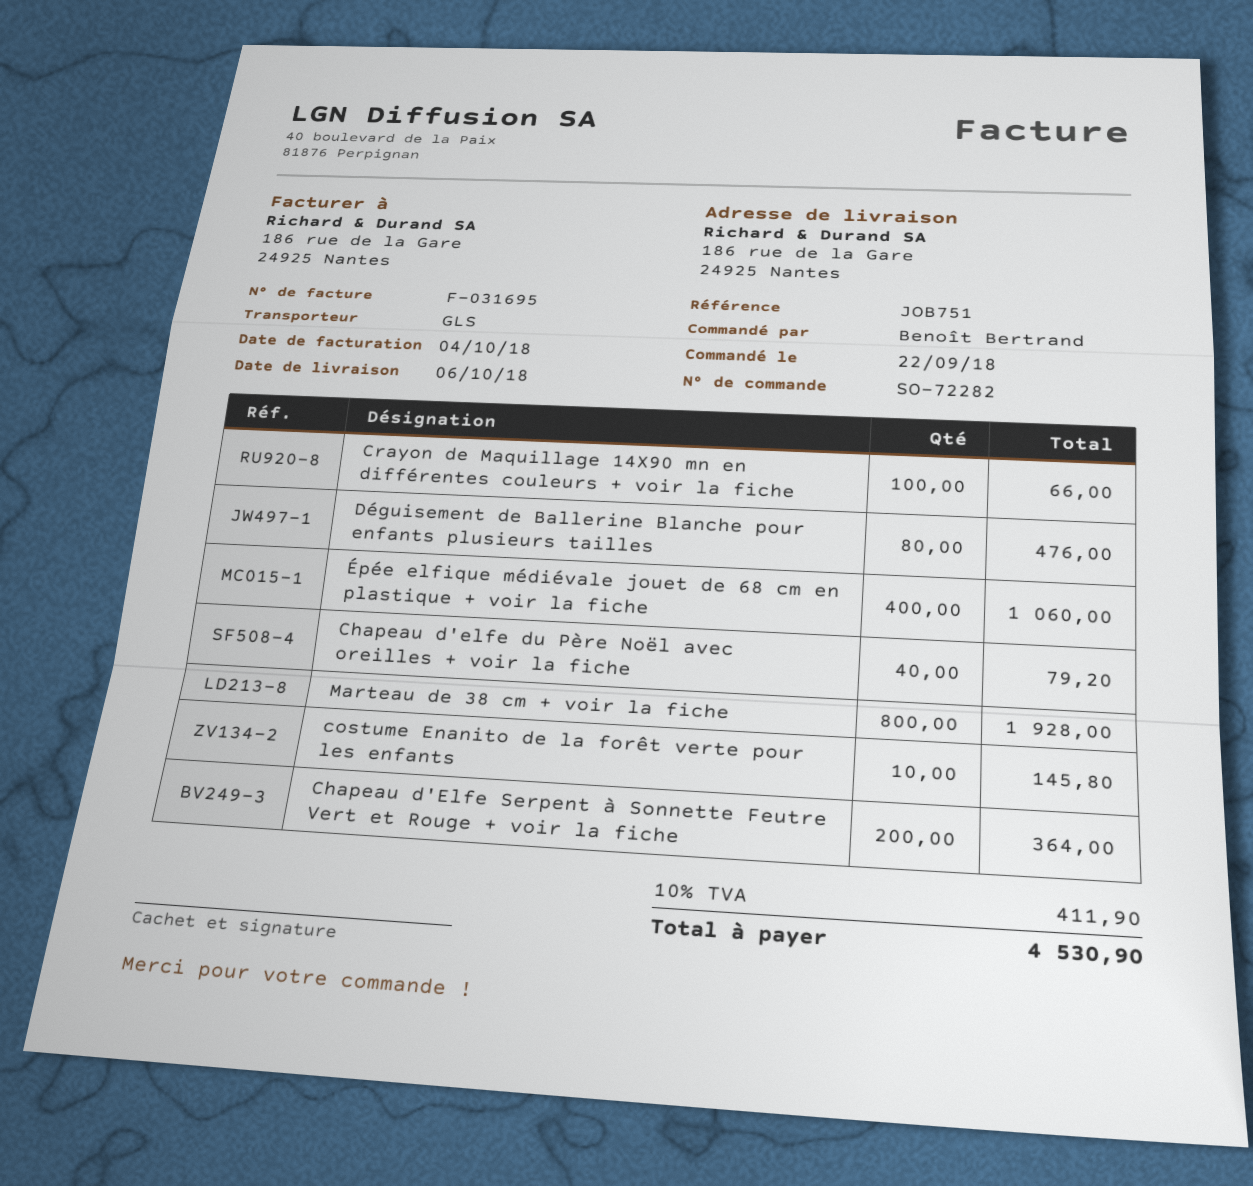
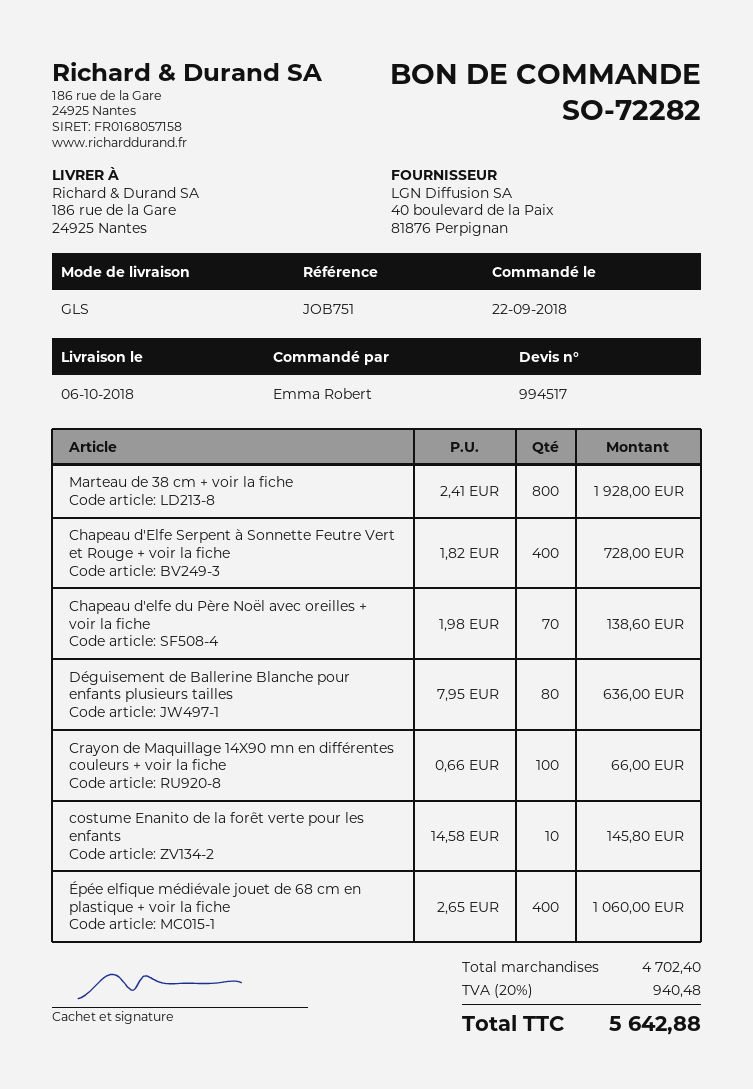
ordered by: Benoît Bertrand -> Emma Robert
Déguisement de Ballerine Blanche pour enfants plusieurs tailles: 80 for 476.00 -> 80 for 636.00
Chapeau d'elfe du Père Noël avec oreilles + voir la fiche: 40 for 79.20 -> 70 for 138.60
Chapeau d'Elfe Serpent à Sonnette Feutre Vert et Rouge + voir la fiche: 200 for 364.00 -> 400 for 728.00
tax: 10% = 411.90 -> 20% = 940.48
total: 4530.90 -> 5642.88

